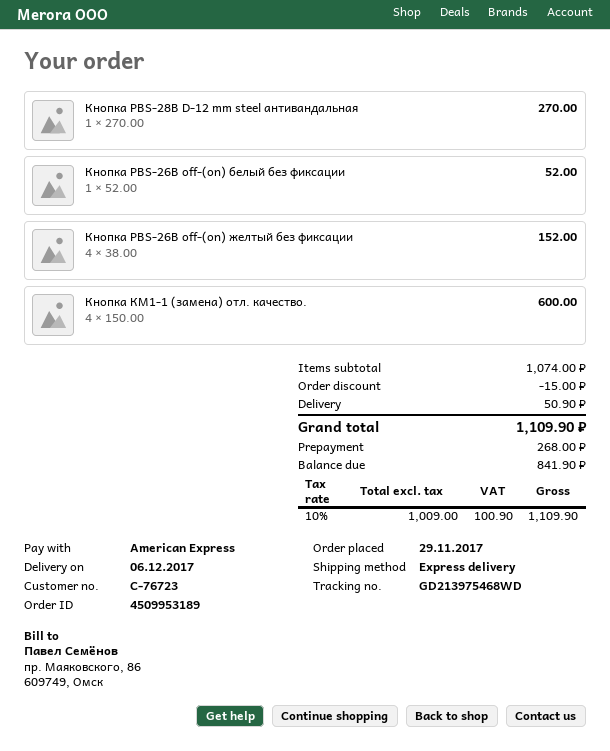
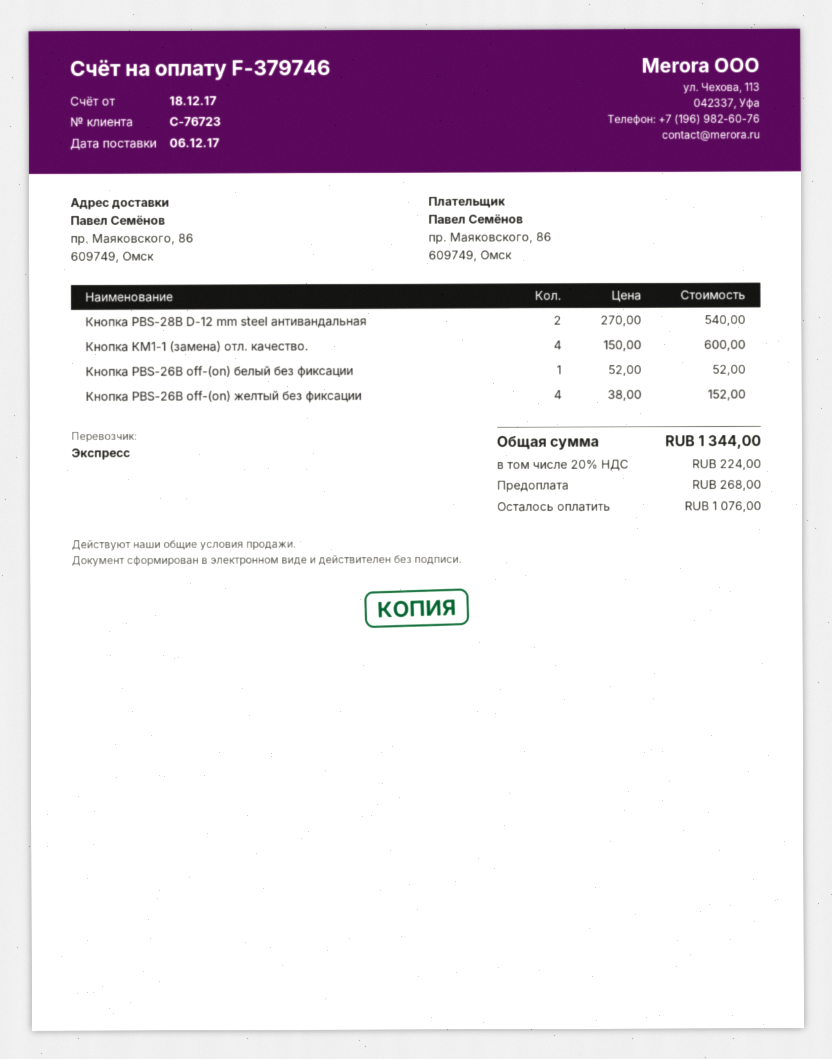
Кнопка PBS-28B D-12 mm steel антивандальная: 1 x 270.00 = 270.00 -> 2 x 270.00 = 540.00
discount: 15.00 -> none
shipping: 50.90 -> none
tax: 10% = 100.90 -> 20% = 224.00
total: 1109.90 -> 1344.00
balance: 841.90 -> 1076.00

